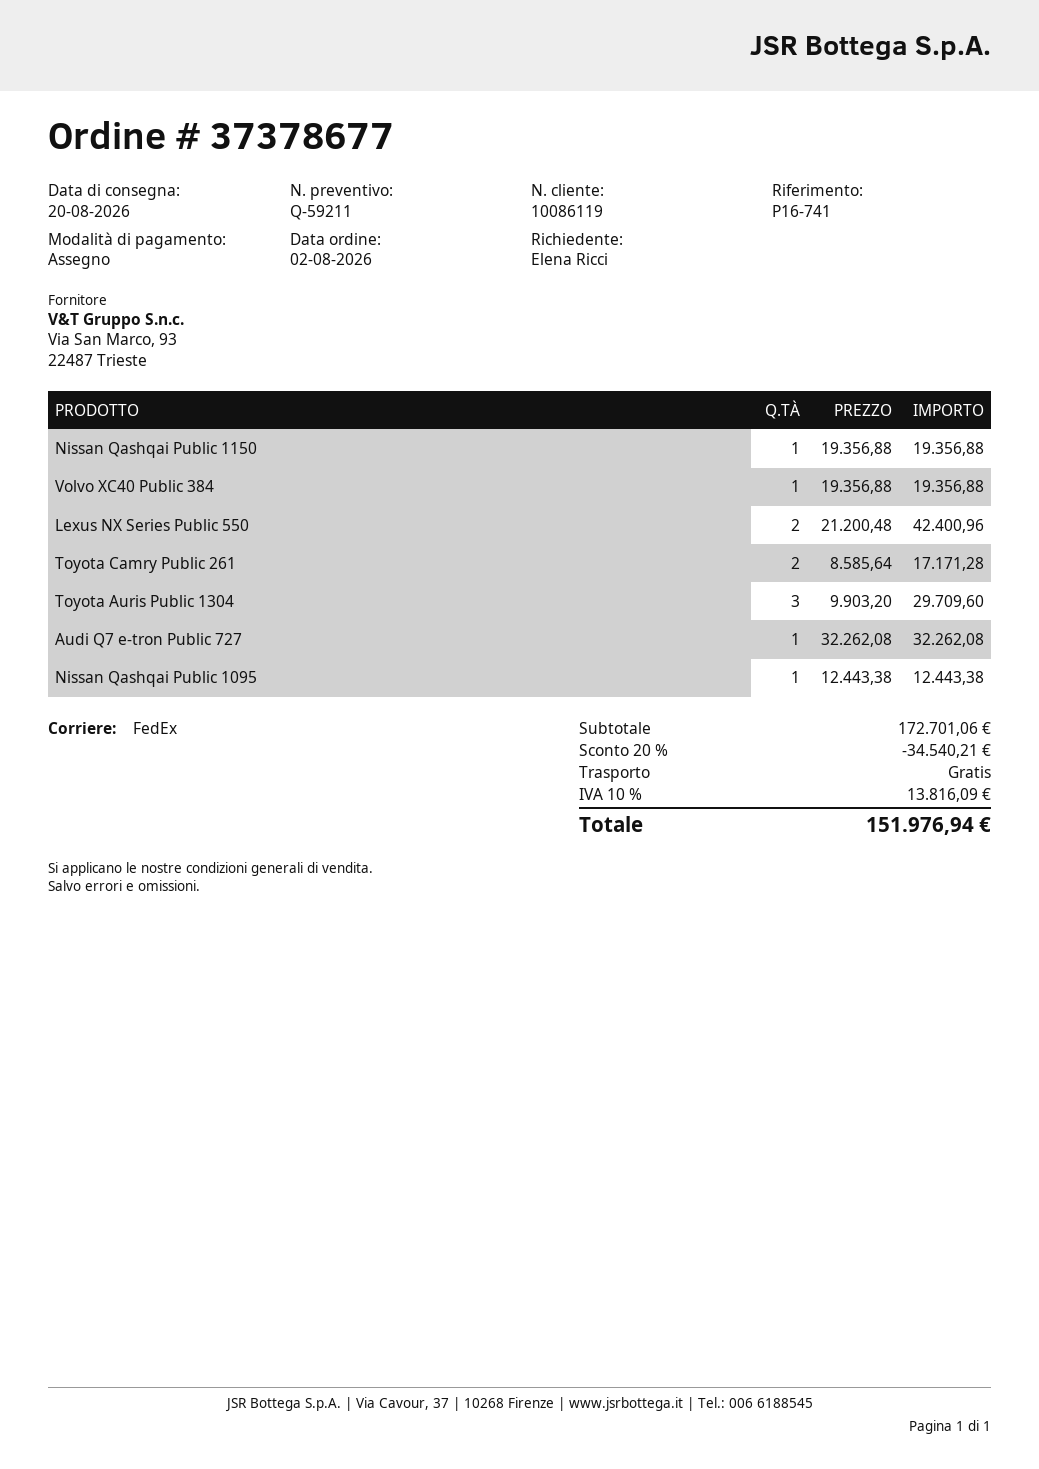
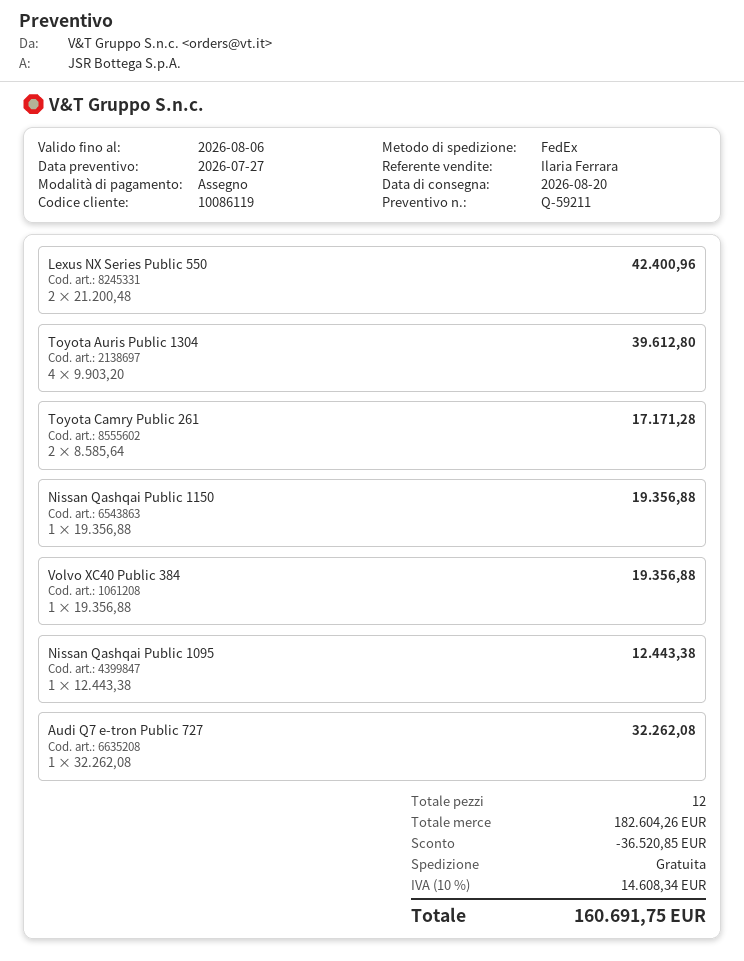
Toyota Auris Public 1304: 3 x 9903.20 = 29709.60 -> 4 x 9903.20 = 39612.80
subtotal: 172701.06 -> 182604.26
discount: 34540.21 -> 36520.85
tax: 10% = 13816.09 -> 10% = 14608.34
total: 151976.94 -> 160691.75

